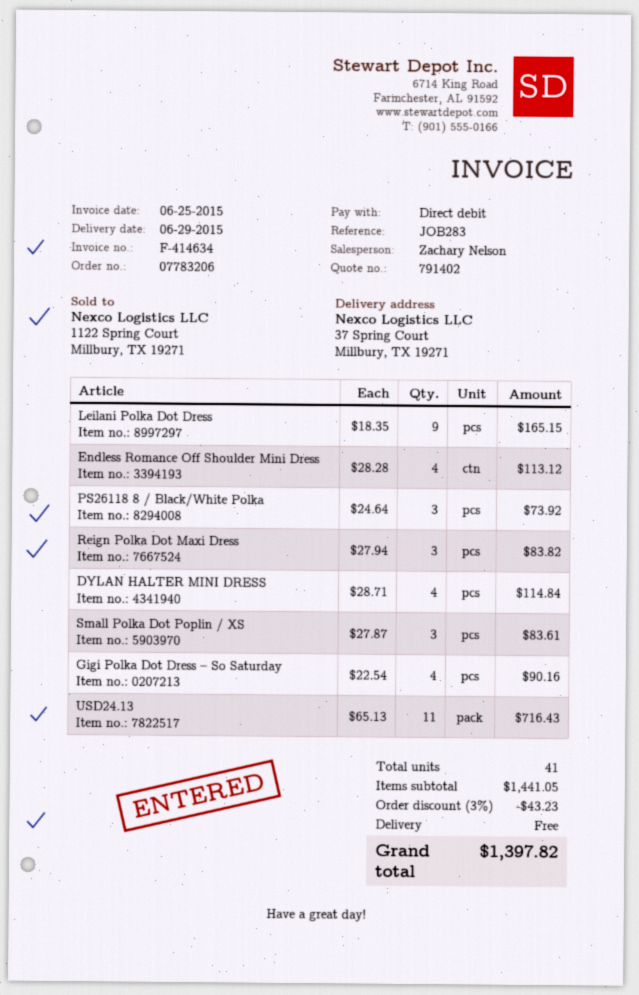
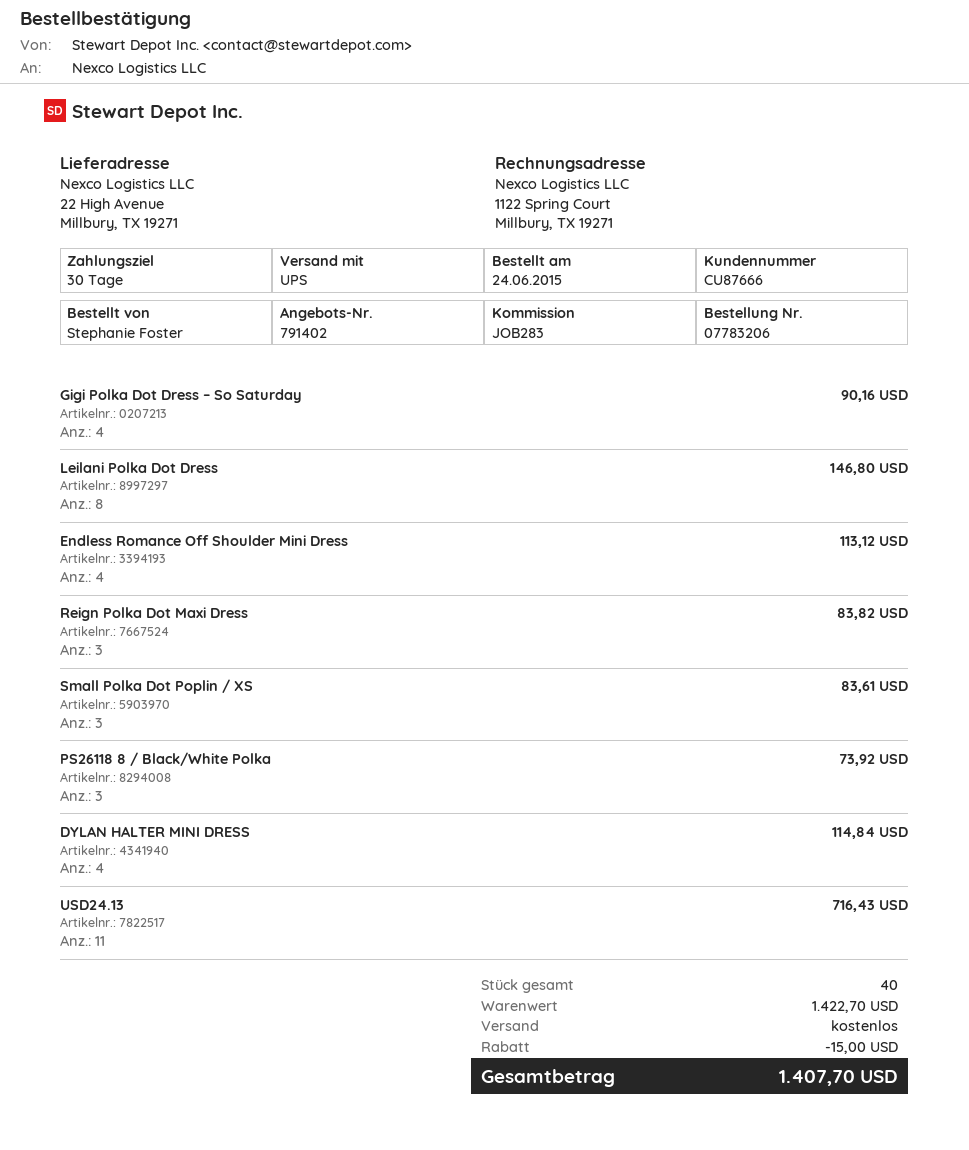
ship to: 37 Spring Court, Millbury, TX 19271 -> 22 High Avenue, Millbury, TX 19271
Leilani Polka Dot Dress: 9 for 165.15 -> 8 for 146.80
total quantity: 41 -> 40
subtotal: 1441.05 -> 1422.70
discount: 43.23 -> 15.00
total: 1397.82 -> 1407.70

